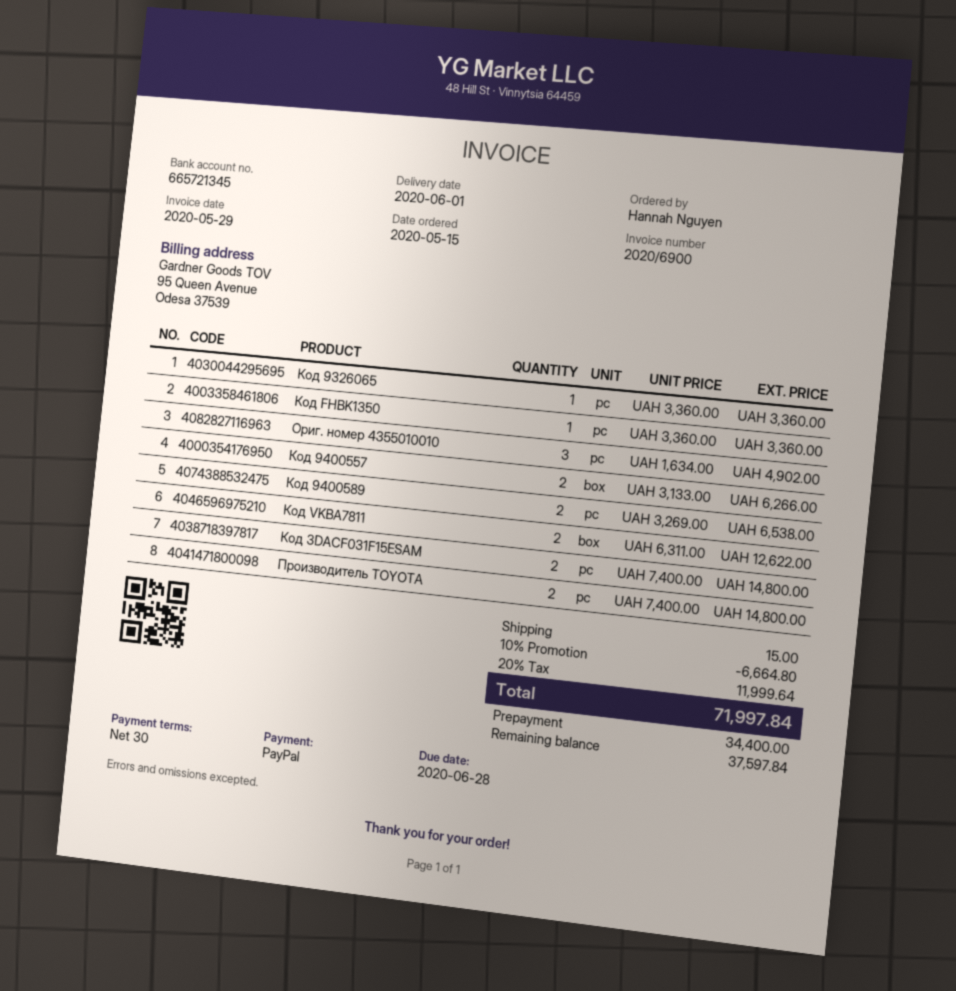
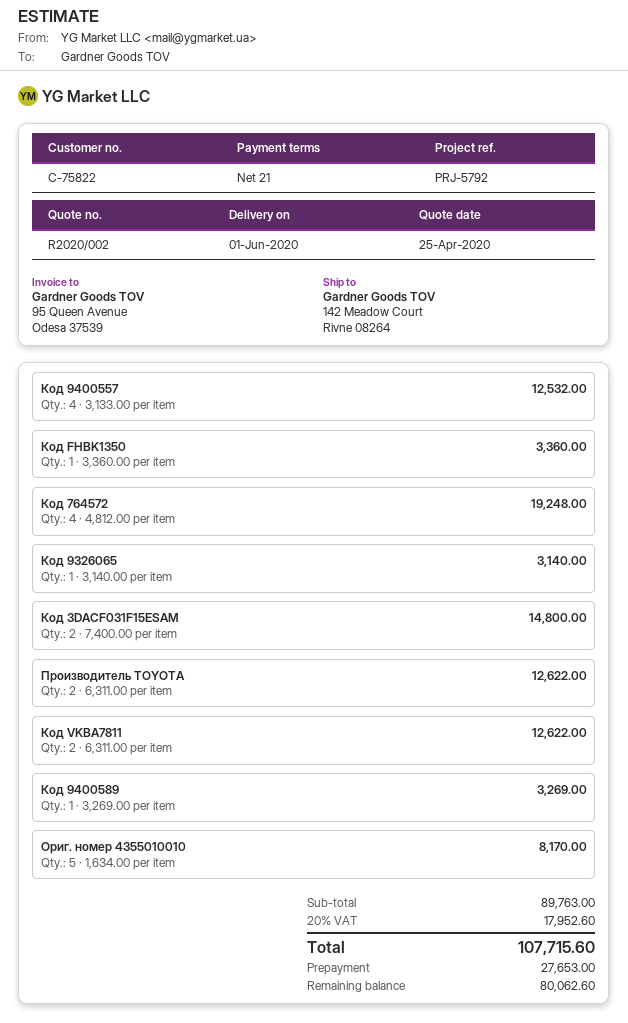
payment terms: 30 days -> 21 days
Код 9326065: 1 x 3360.00 = 3360.00 -> 1 x 3140.00 = 3140.00
Ориг. номер 4355010010: 3 x 1634.00 = 4902.00 -> 5 x 1634.00 = 8170.00
Код 9400557: 2 x 3133.00 = 6266.00 -> 4 x 3133.00 = 12532.00
Код 9400589: 2 x 3269.00 = 6538.00 -> 1 x 3269.00 = 3269.00
Производитель TOYOTA: 2 x 7400.00 = 14800.00 -> 2 x 6311.00 = 12622.00
Код 764572: none -> 4 x 4812.00 = 19248.00
discount: 10% = 6664.80 -> none
shipping: 15.00 -> none
tax: 20% = 11999.64 -> 20% = 17952.60
total: 71997.84 -> 107715.60
deposit: 34400.00 -> 27653.00
balance: 37597.84 -> 80062.60

